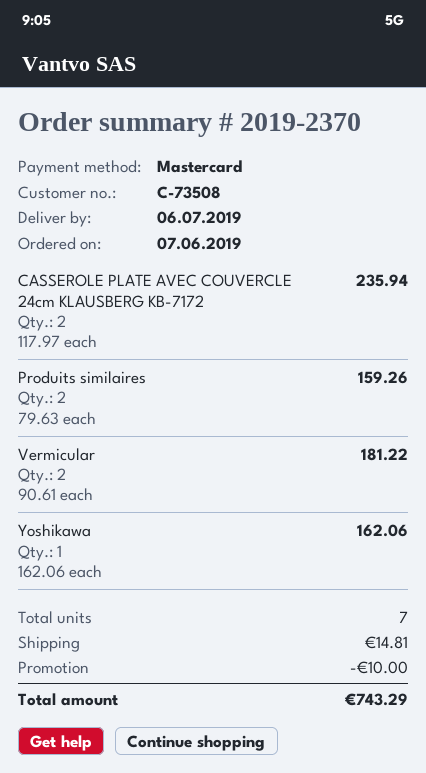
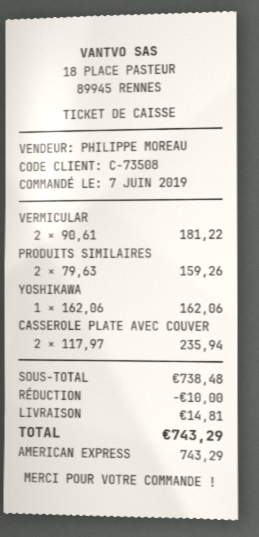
payment method: Mastercard -> American Express

